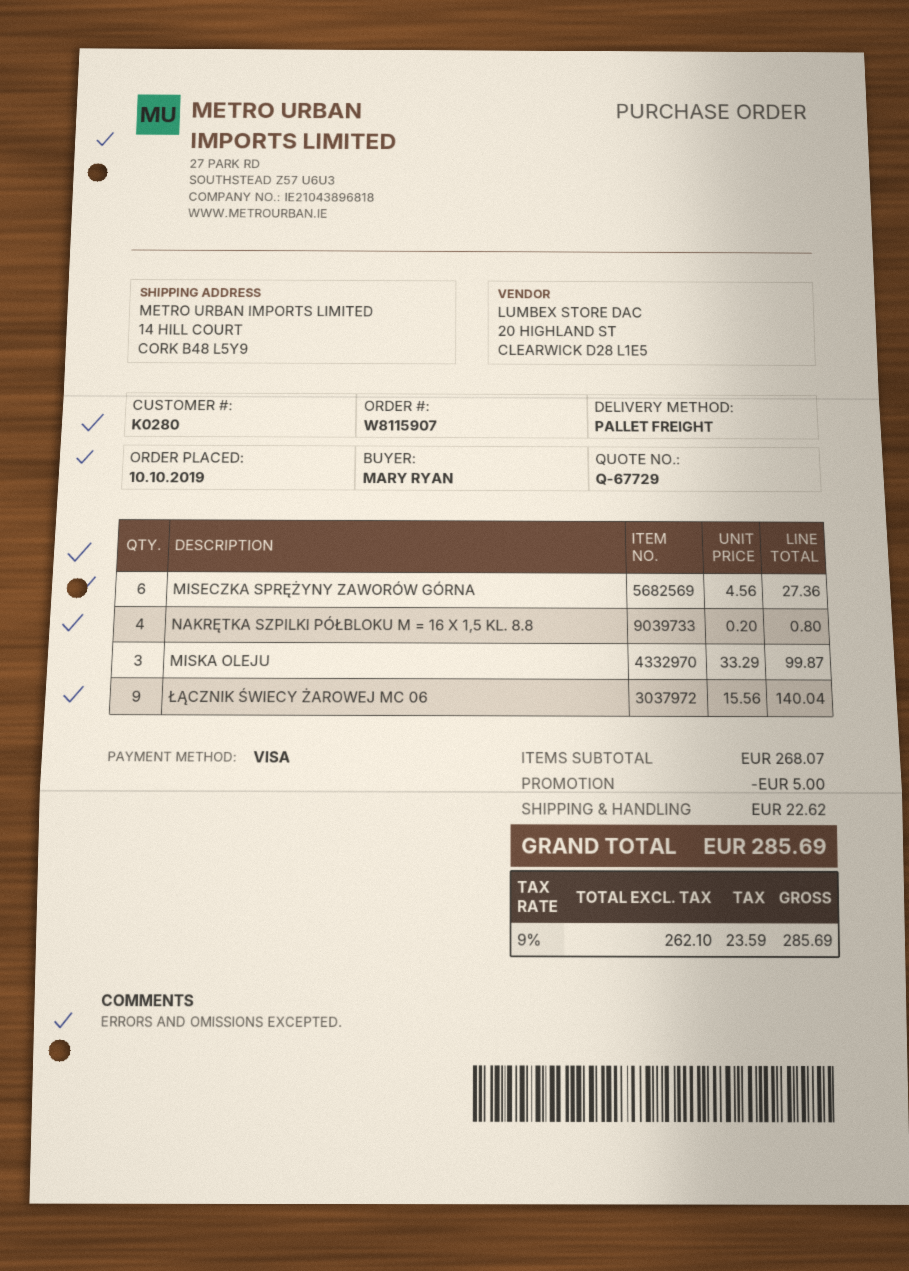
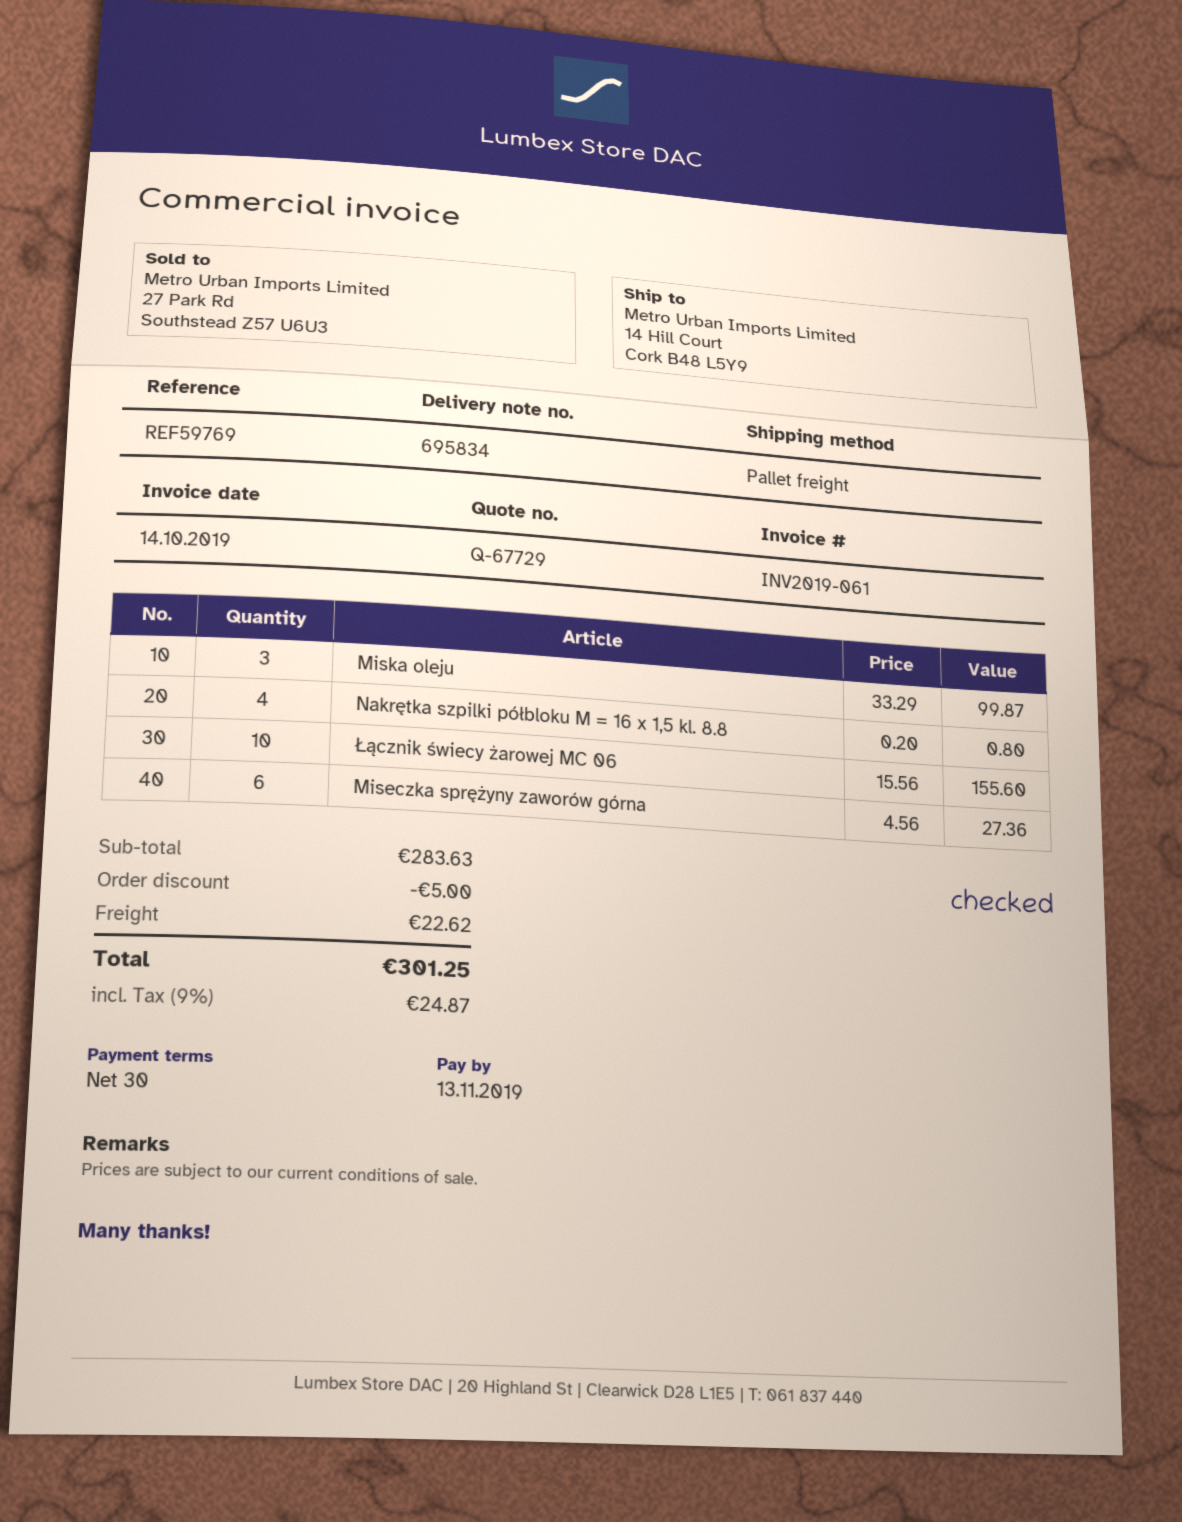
ŁĄCZNIK ŚWIECY ŻAROWEJ MC 06: 9 x 15.56 = 140.04 -> 10 x 15.56 = 155.60
subtotal: 268.07 -> 283.63
tax: 9% = 23.59 -> 9% = 24.87
total: 285.69 -> 301.25

